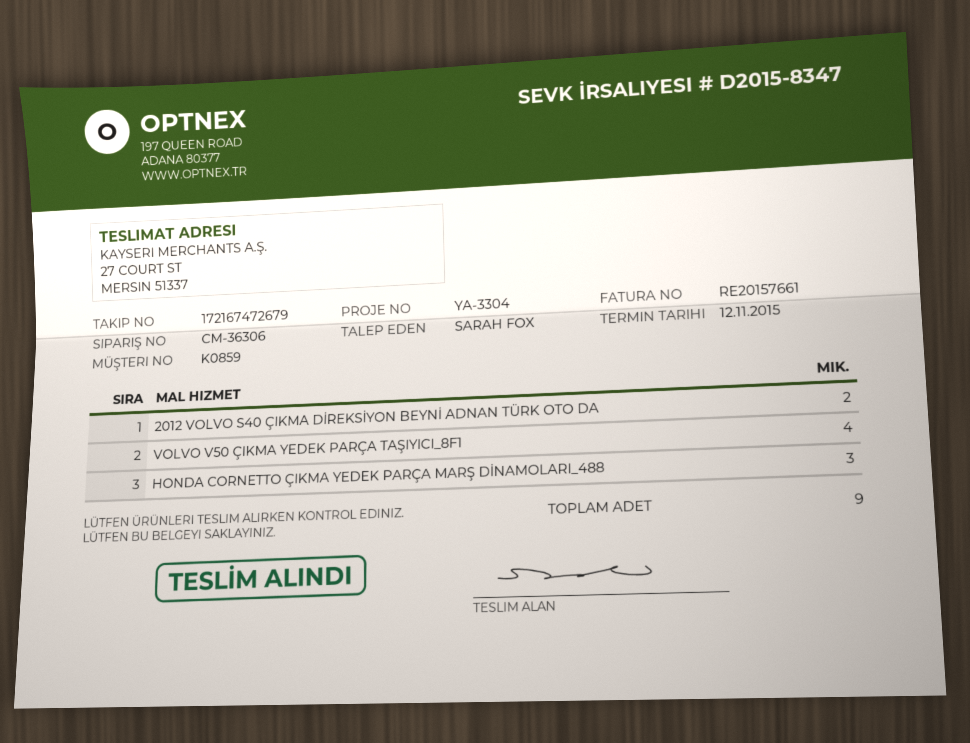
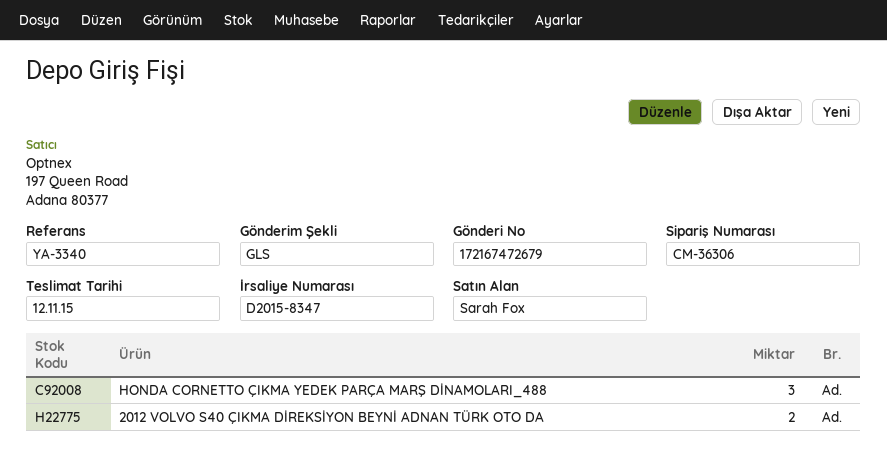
reference: YA-3304 -> YA-3340
VOLVO V50 ÇIKMA YEDEK PARÇA TAŞIYICI_8F1: 4 -> none

